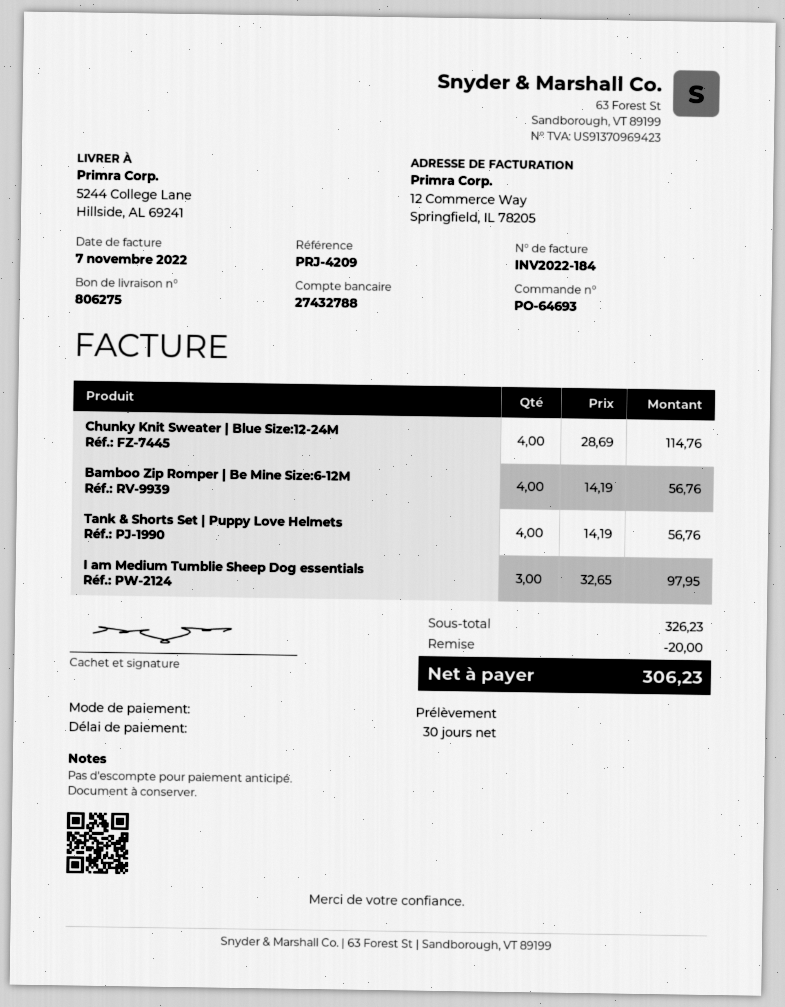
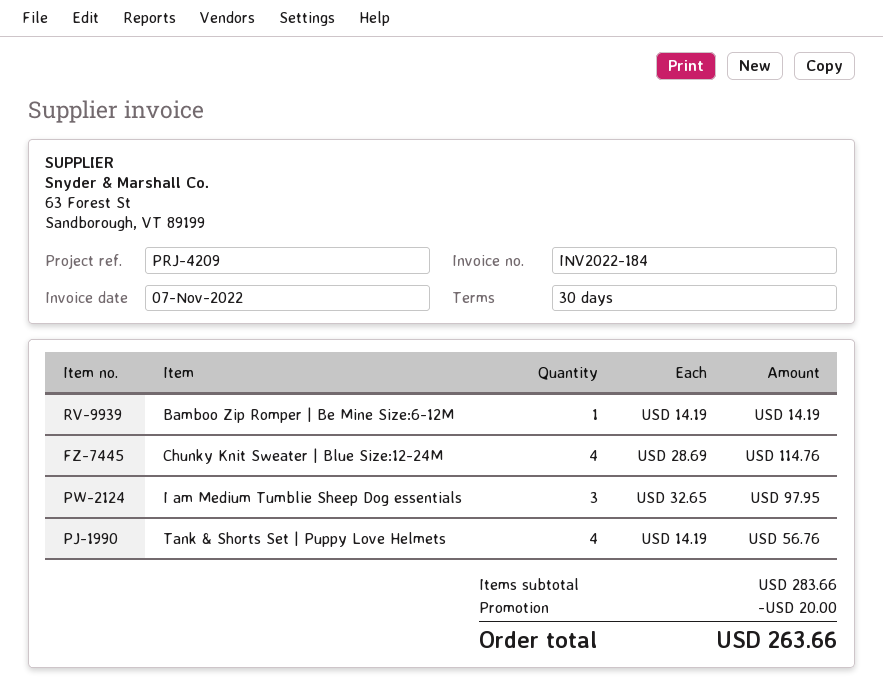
Bamboo Zip Romper | Be Mine Size:6-12M: 4 x 14.19 = 56.76 -> 1 x 14.19 = 14.19
subtotal: 326.23 -> 283.66
total: 306.23 -> 263.66

